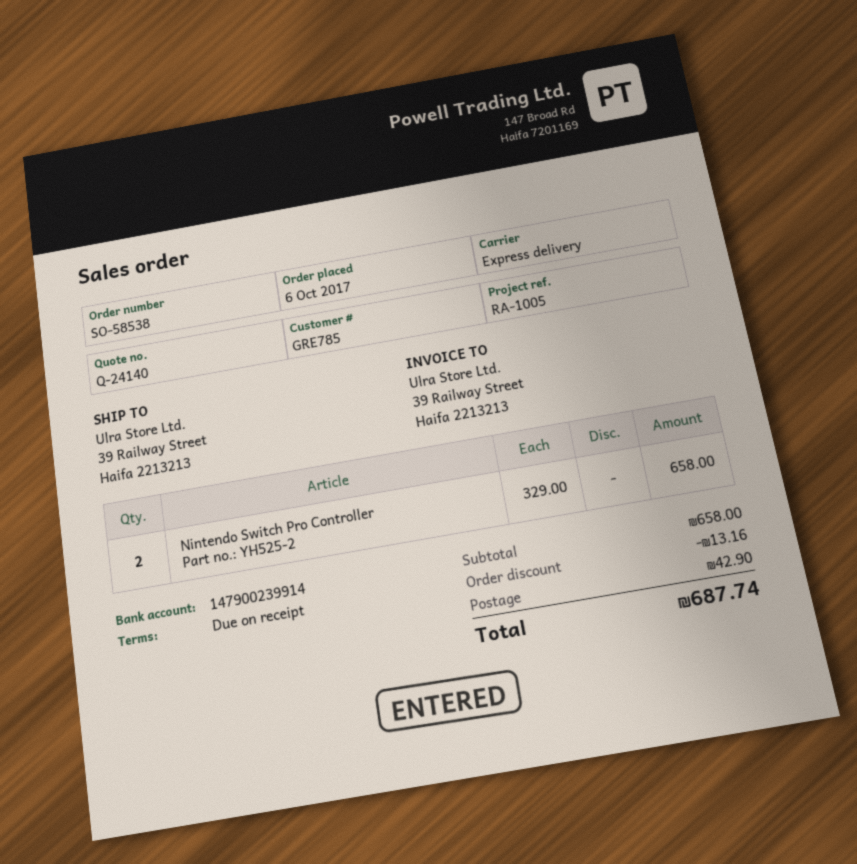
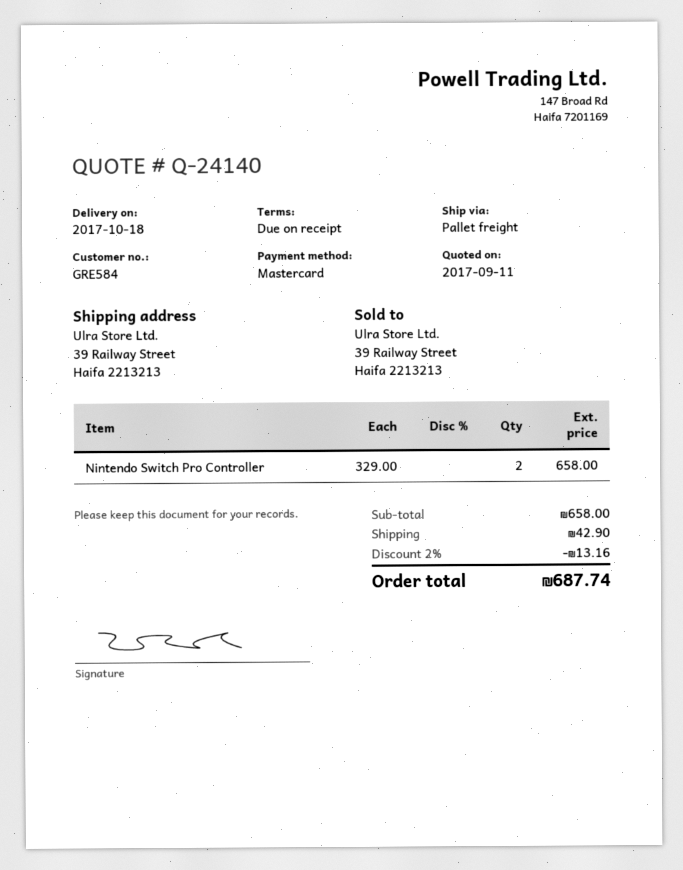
customer number: GRE785 -> GRE584
shipping method: express -> pallet freight

